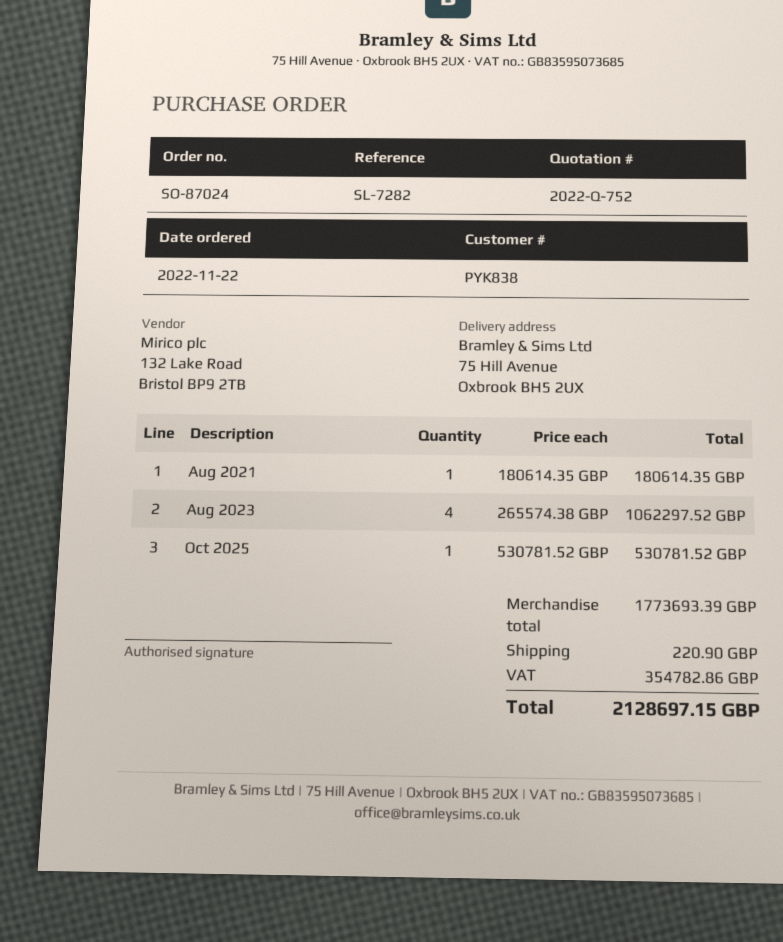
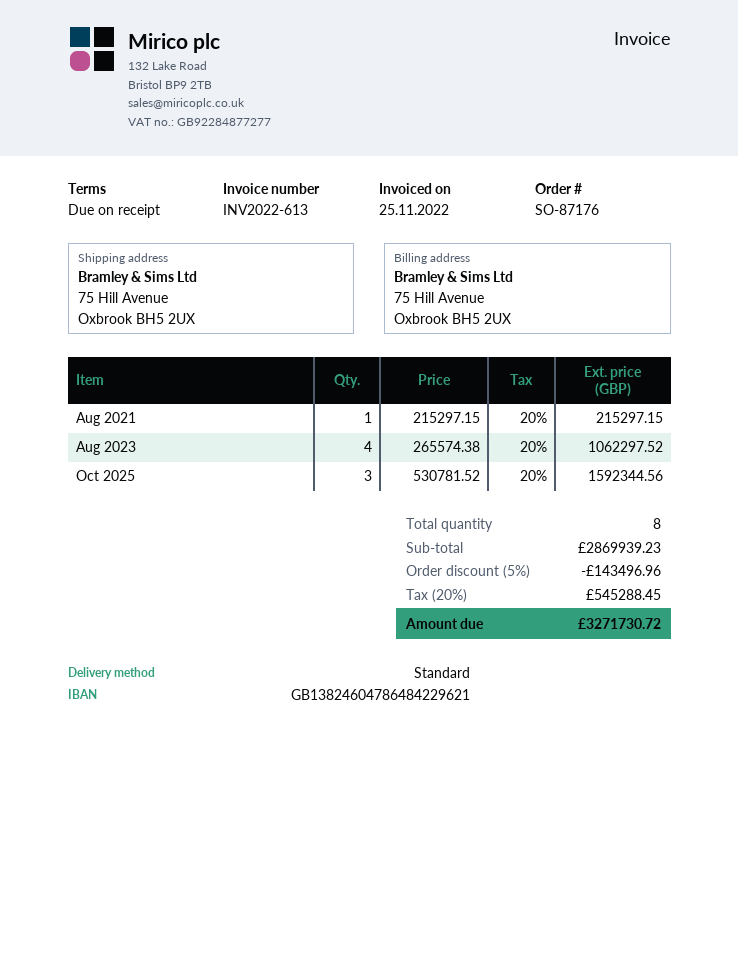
order number: SO-87024 -> SO-87176
Aug 2021: 1 x 180614.35 = 180614.35 -> 1 x 215297.15 = 215297.15
Oct 2025: 1 x 530781.52 = 530781.52 -> 3 x 530781.52 = 1592344.56
subtotal: 1773693.39 -> 2869939.23
discount: none -> 5% = 143496.96
shipping: 220.90 -> none
tax: 354782.86 -> 545288.45
total: 2128697.15 -> 3271730.72

